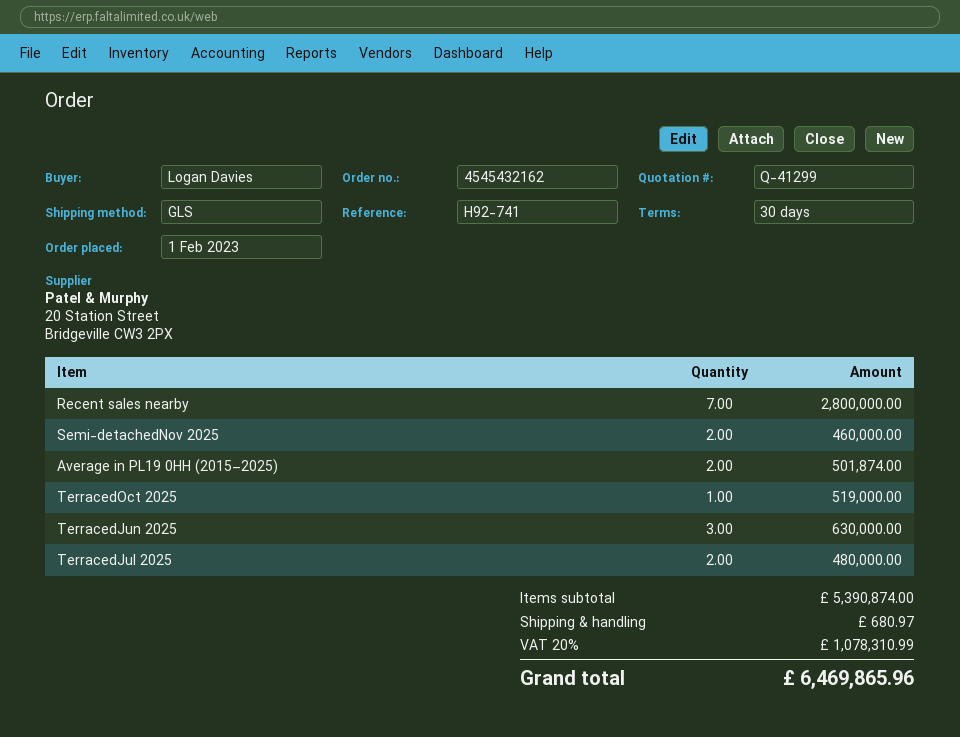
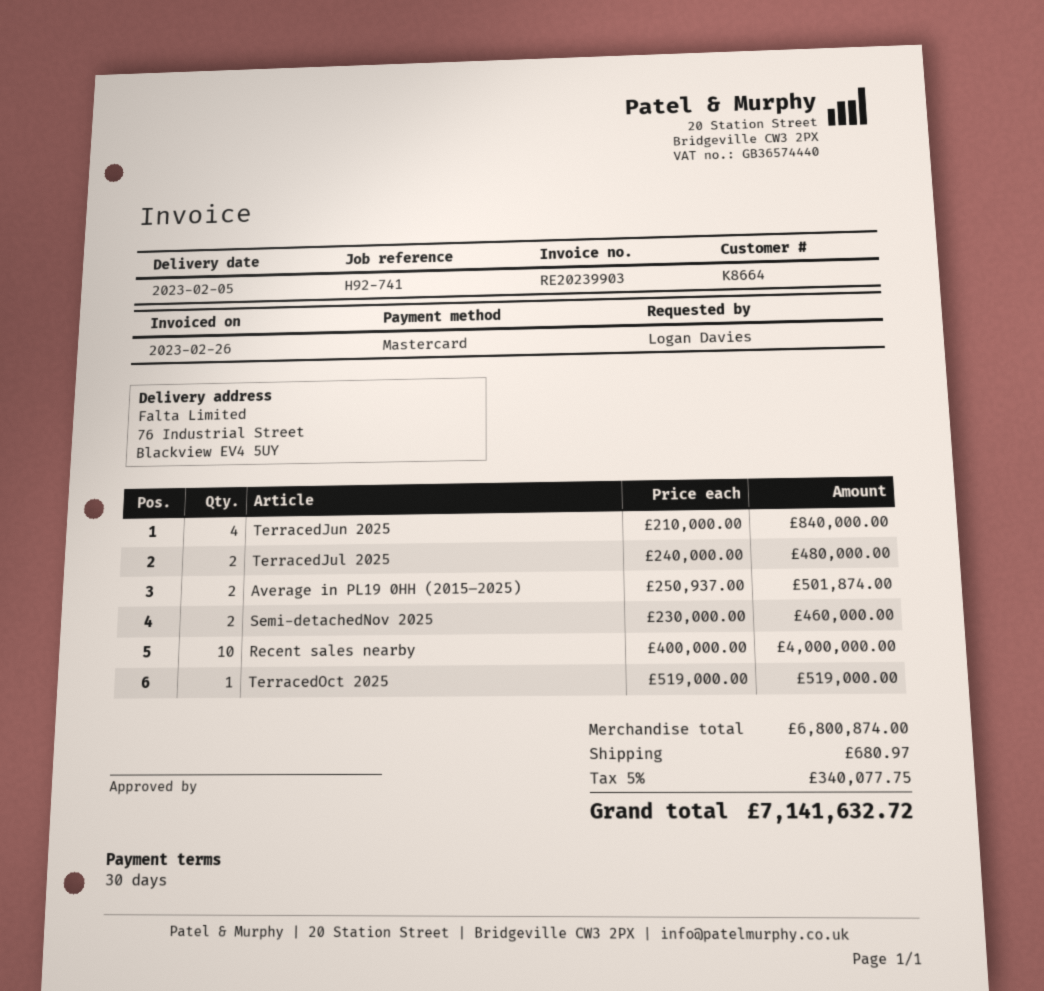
Recent sales nearby: 7 for 2800000.00 -> 10 for 4000000.00
TerracedJun 2025: 3 for 630000.00 -> 4 for 840000.00
subtotal: 5390874.00 -> 6800874.00
tax: 20% = 1078310.99 -> 5% = 340077.75
total: 6469865.96 -> 7141632.72

